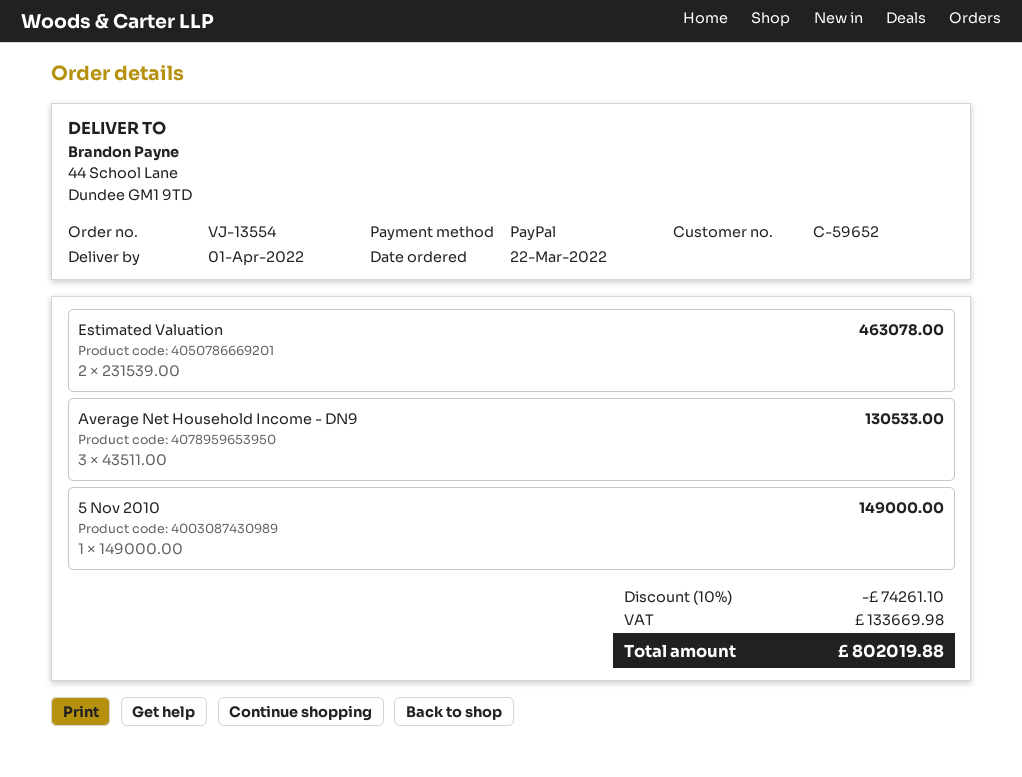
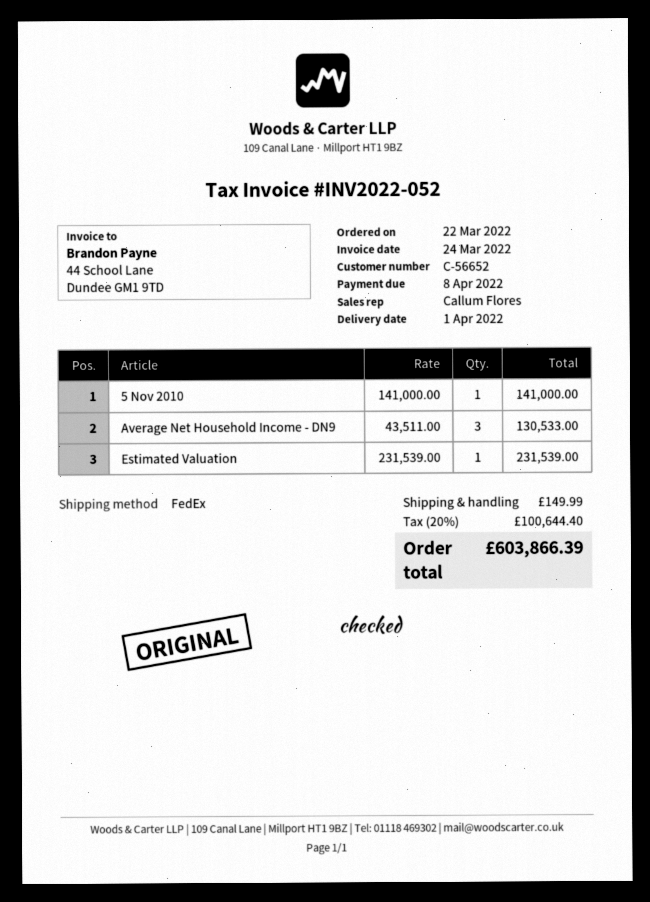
customer number: C-59652 -> C-56652
Estimated Valuation: 2 x 231539.00 = 463078.00 -> 1 x 231539.00 = 231539.00
5 Nov 2010: 1 x 149000.00 = 149000.00 -> 1 x 141000.00 = 141000.00
discount: 10% = 74261.10 -> none
shipping: none -> 149.99
tax: 133669.98 -> 100644.40
total: 802019.88 -> 603866.39

